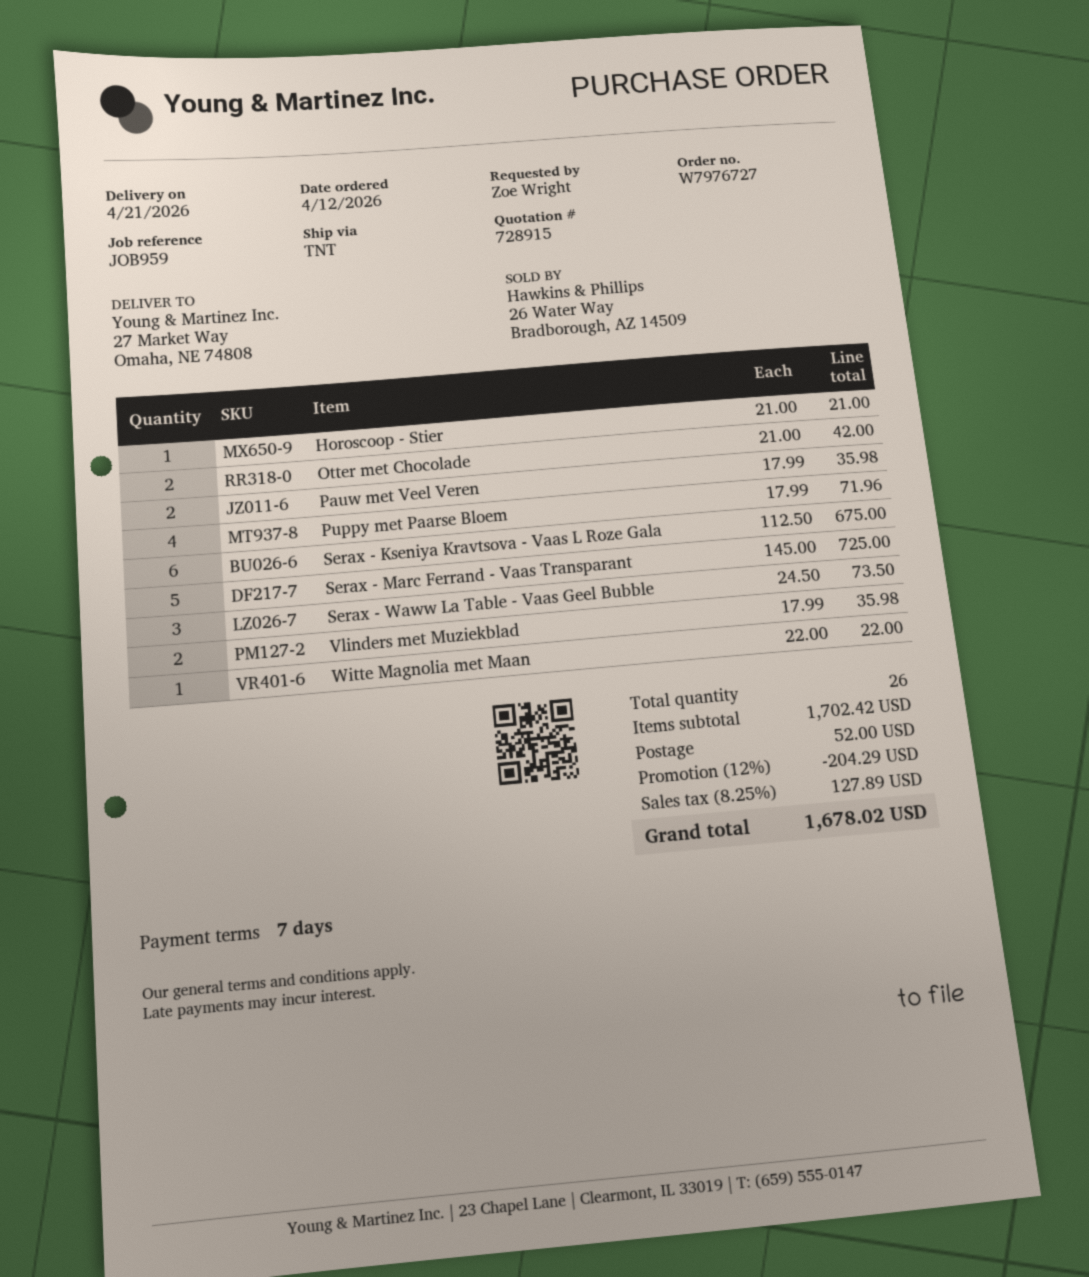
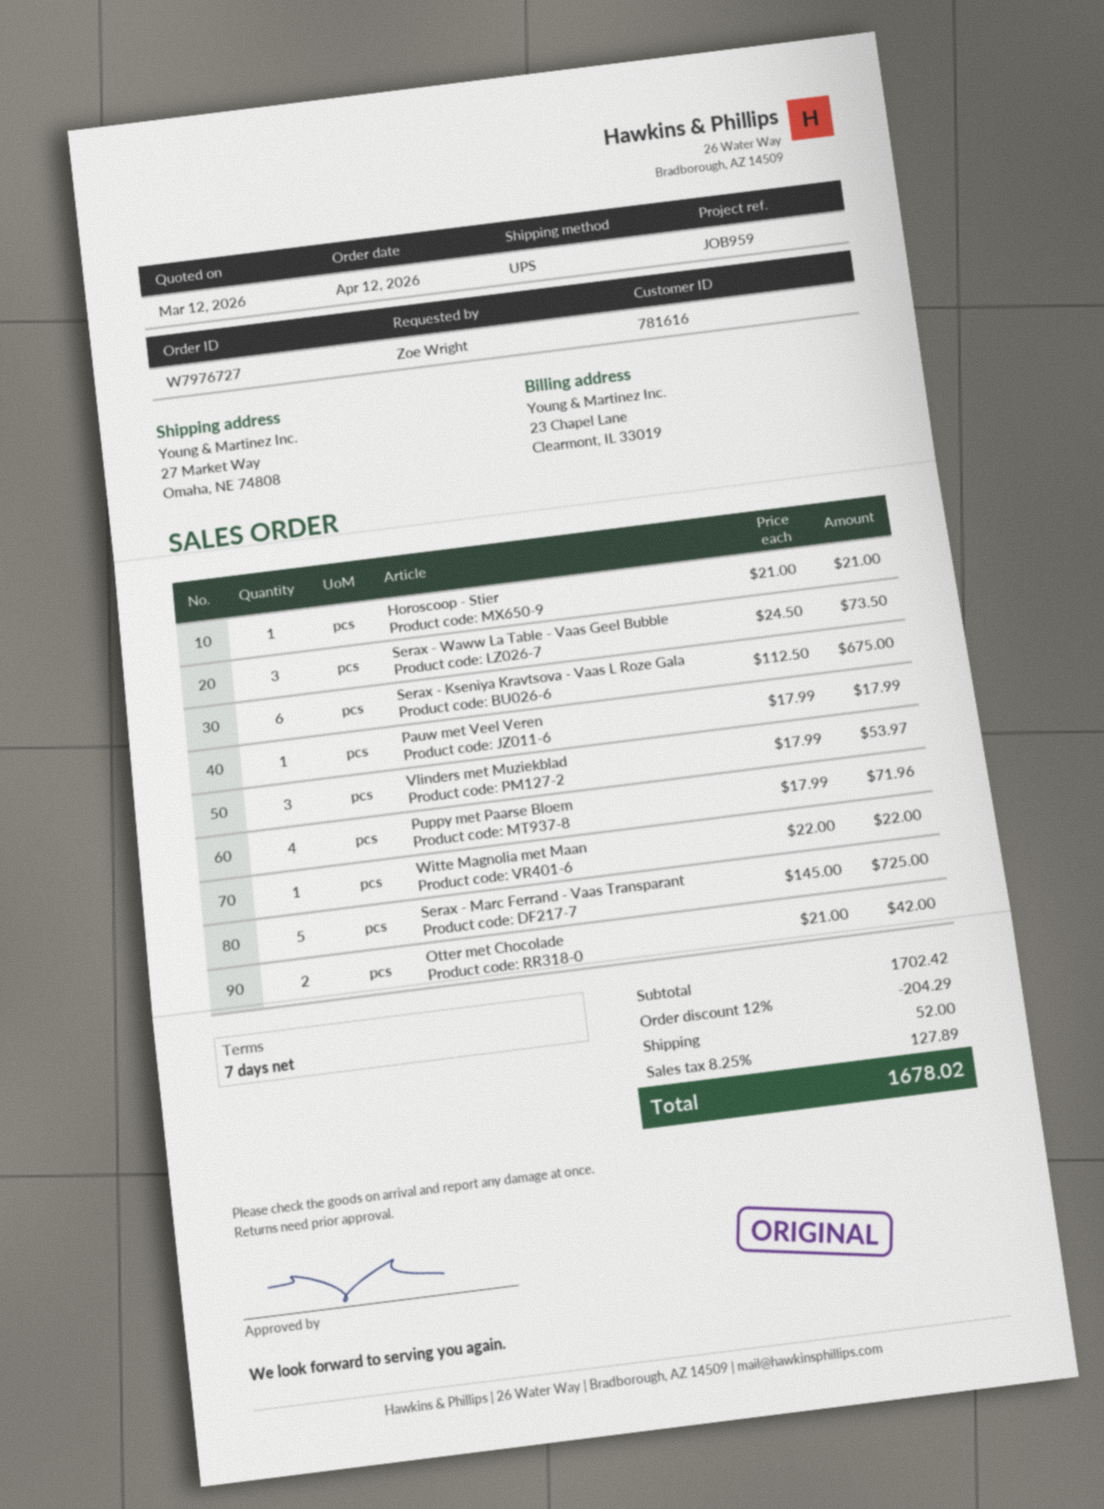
shipping method: TNT -> UPS
Pauw met Veel Veren: 2 x 17.99 = 35.98 -> 1 x 17.99 = 17.99
Vlinders met Muziekblad: 2 x 17.99 = 35.98 -> 3 x 17.99 = 53.97

